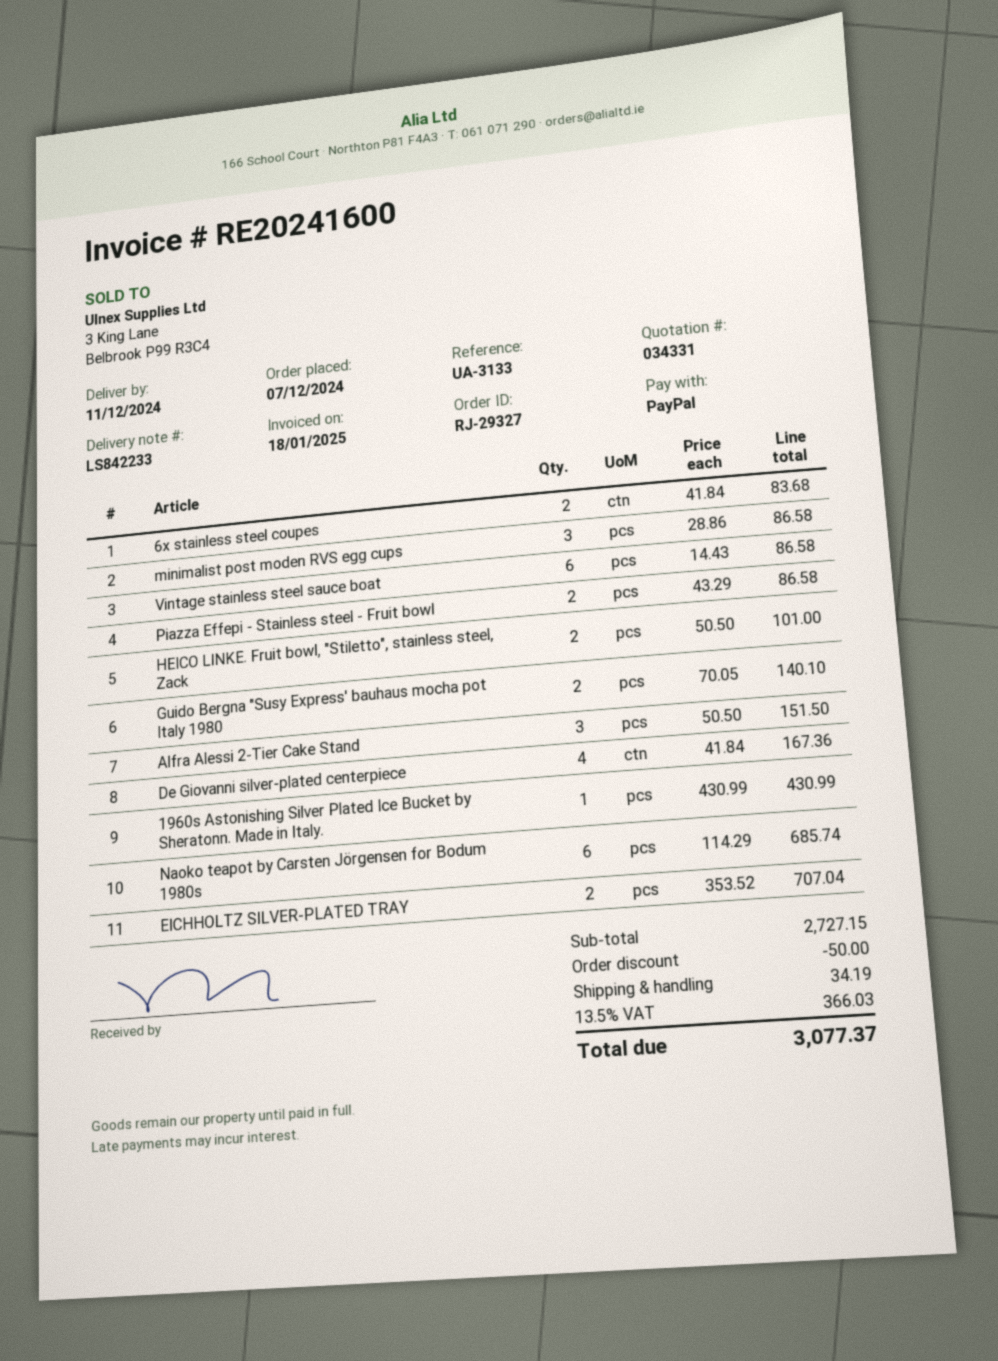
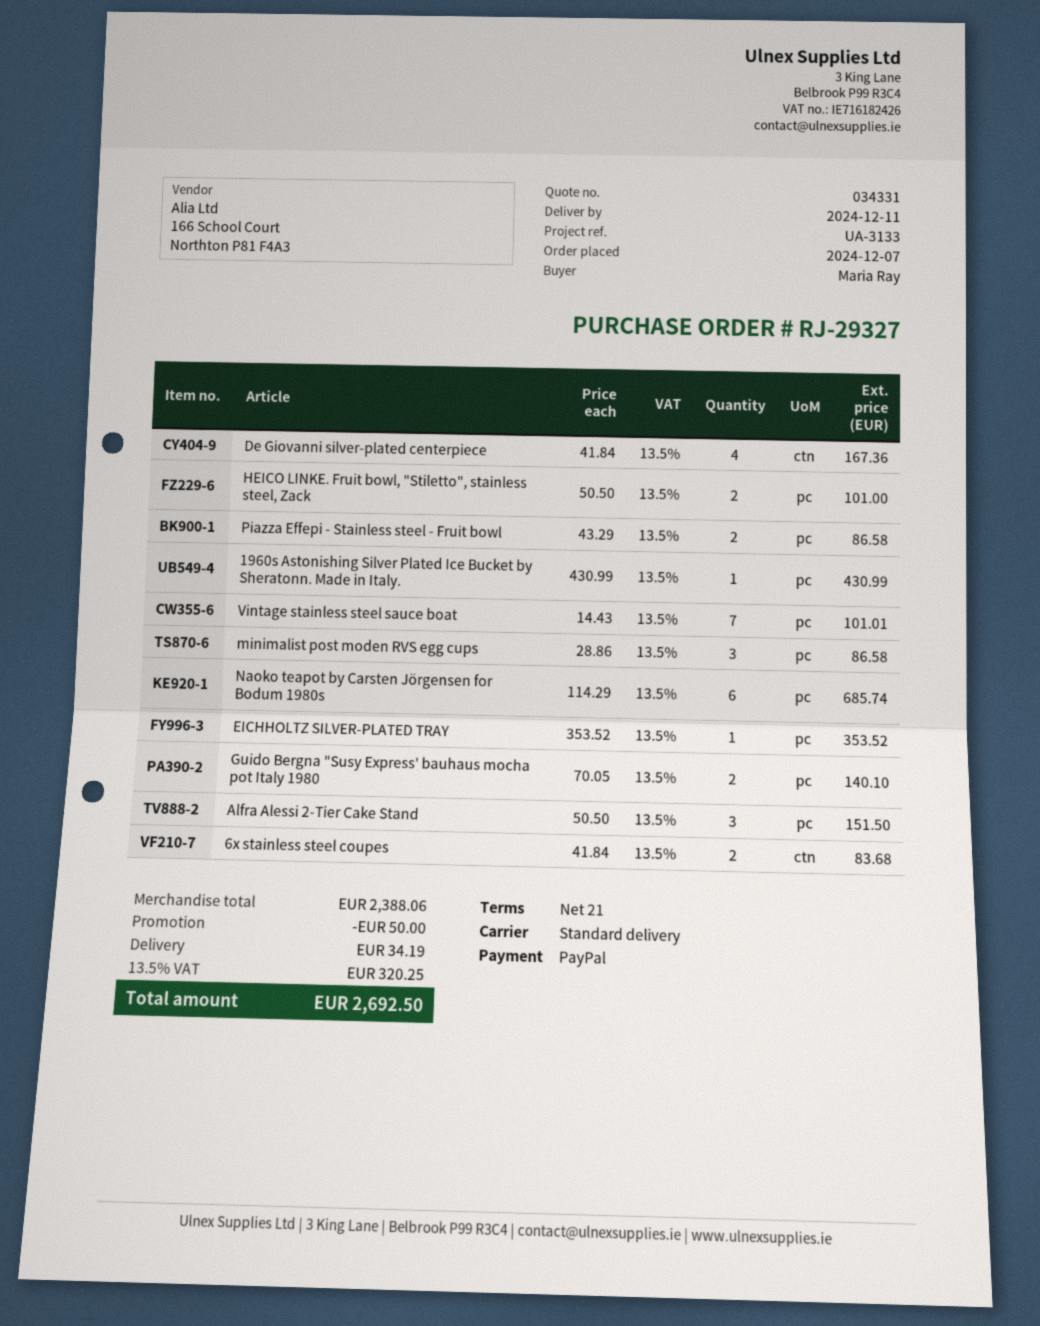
Vintage stainless steel sauce boat: 6 x 14.43 = 86.58 -> 7 x 14.43 = 101.01
EICHHOLTZ SILVER-PLATED TRAY: 2 x 353.52 = 707.04 -> 1 x 353.52 = 353.52
subtotal: 2727.15 -> 2388.06
tax: 13.5% = 366.03 -> 13.5% = 320.25
total: 3077.37 -> 2692.50

